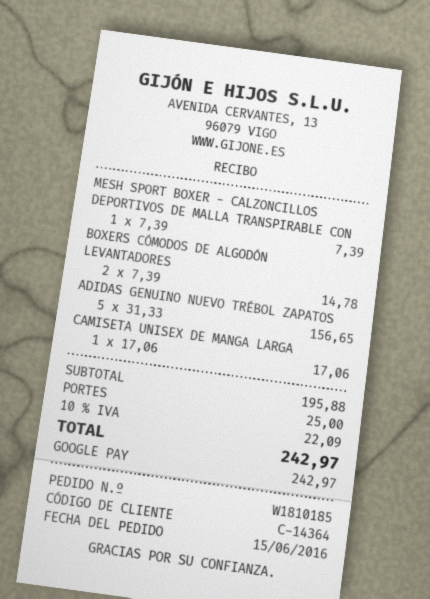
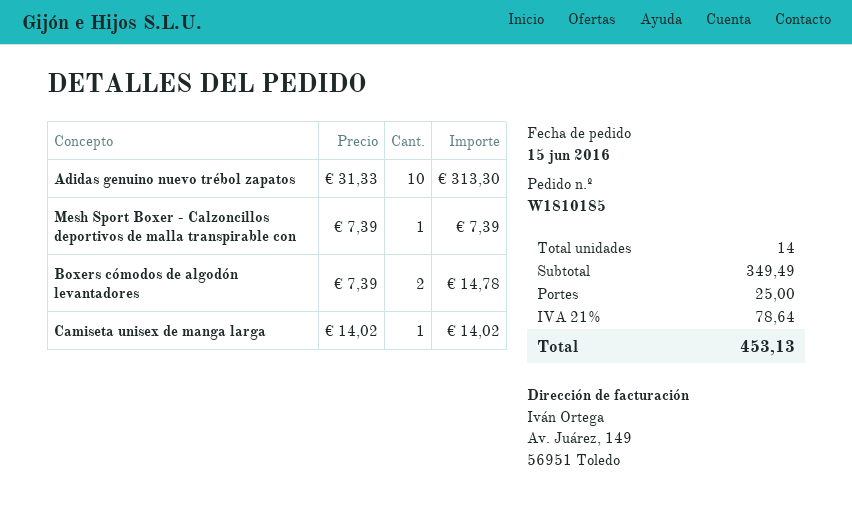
ADIDAS GENUINO NUEVO TRÉBOL ZAPATOS: 5 x 31.33 = 156.65 -> 10 x 31.33 = 313.30
CAMISETA UNISEX DE MANGA LARGA: 1 x 17.06 = 17.06 -> 1 x 14.02 = 14.02
subtotal: 195.88 -> 349.49
tax: 10% = 22.09 -> 21% = 78.64
total: 242.97 -> 453.13

